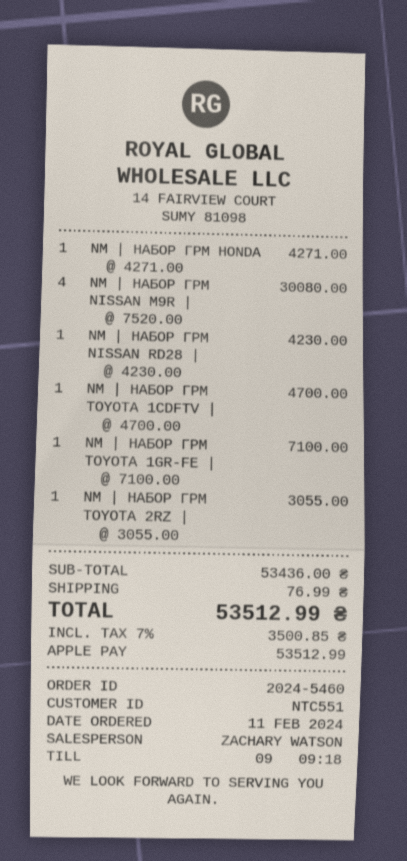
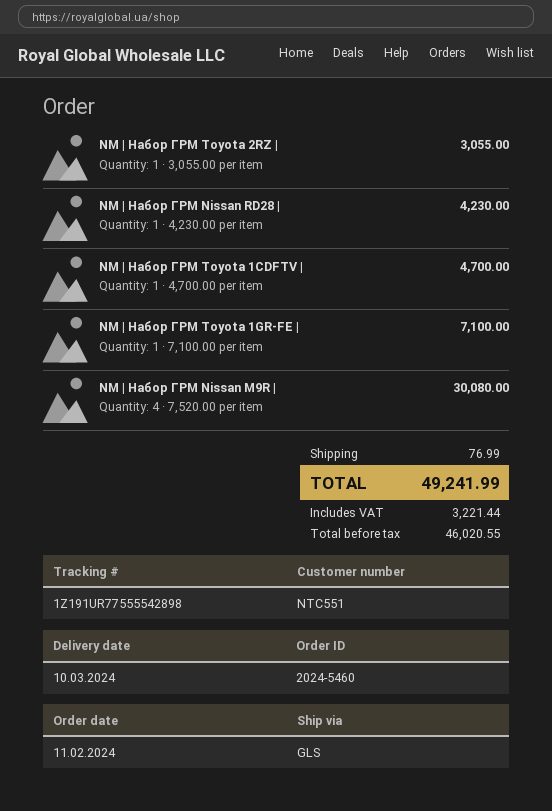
NM | НАБОР ГРМ HONDA: 1 x 4271.00 = 4271.00 -> none
tax: 3500.85 -> 3221.44
total: 53512.99 -> 49241.99

